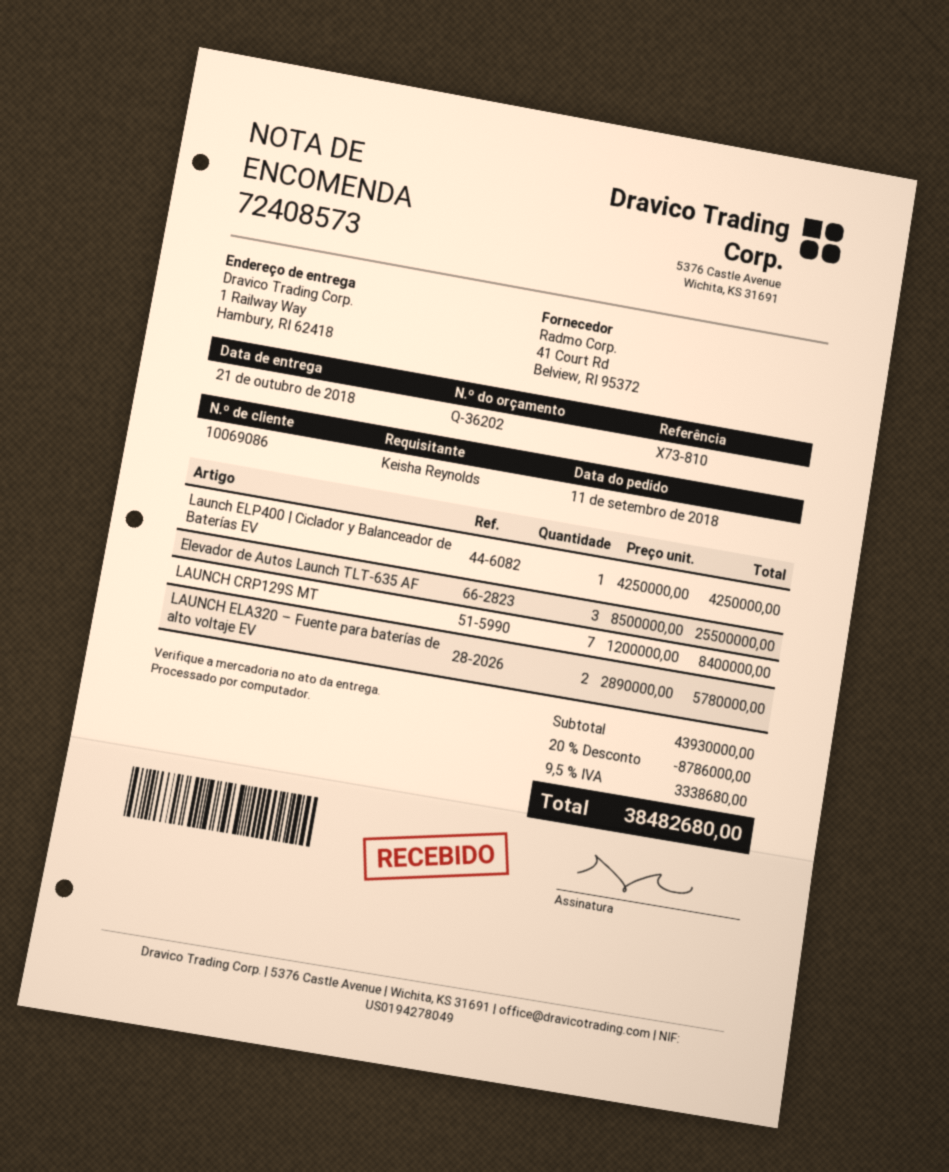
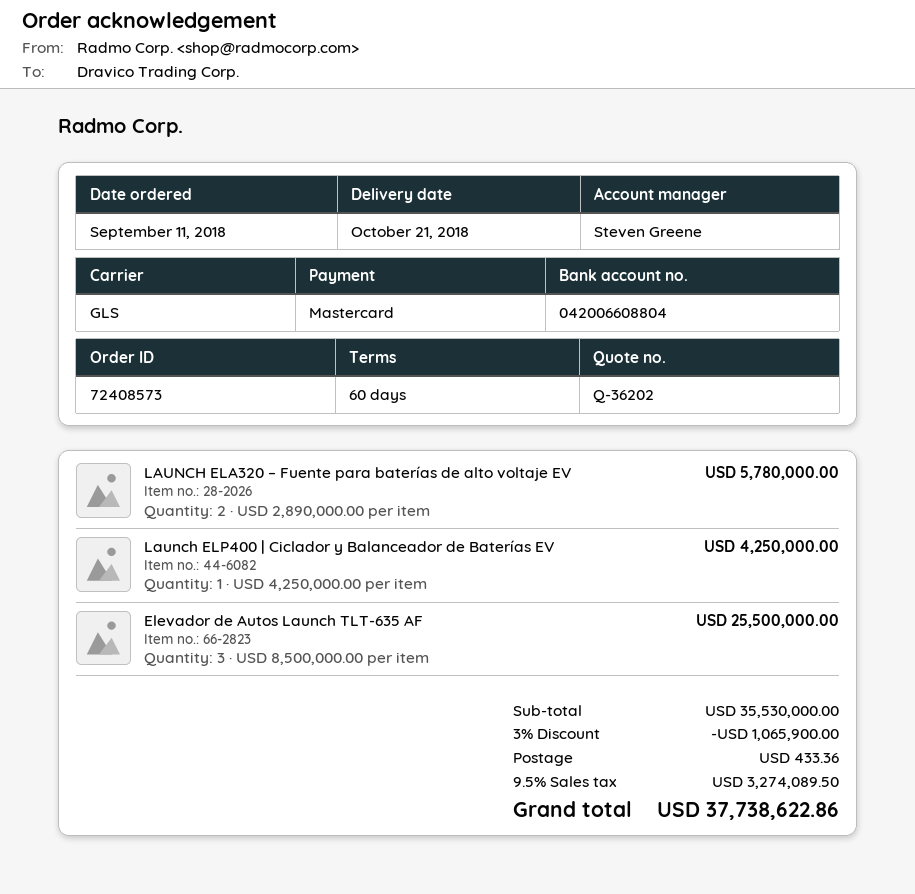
LAUNCH CRP129S MT: 7 x 1200000.00 = 8400000.00 -> none
subtotal: 43930000.00 -> 35530000.00
discount: 20% = 8786000.00 -> 3% = 1065900.00
shipping: none -> 433.36
tax: 9.5% = 3338680.00 -> 9.5% = 3274089.50
total: 38482680.00 -> 37738622.86

